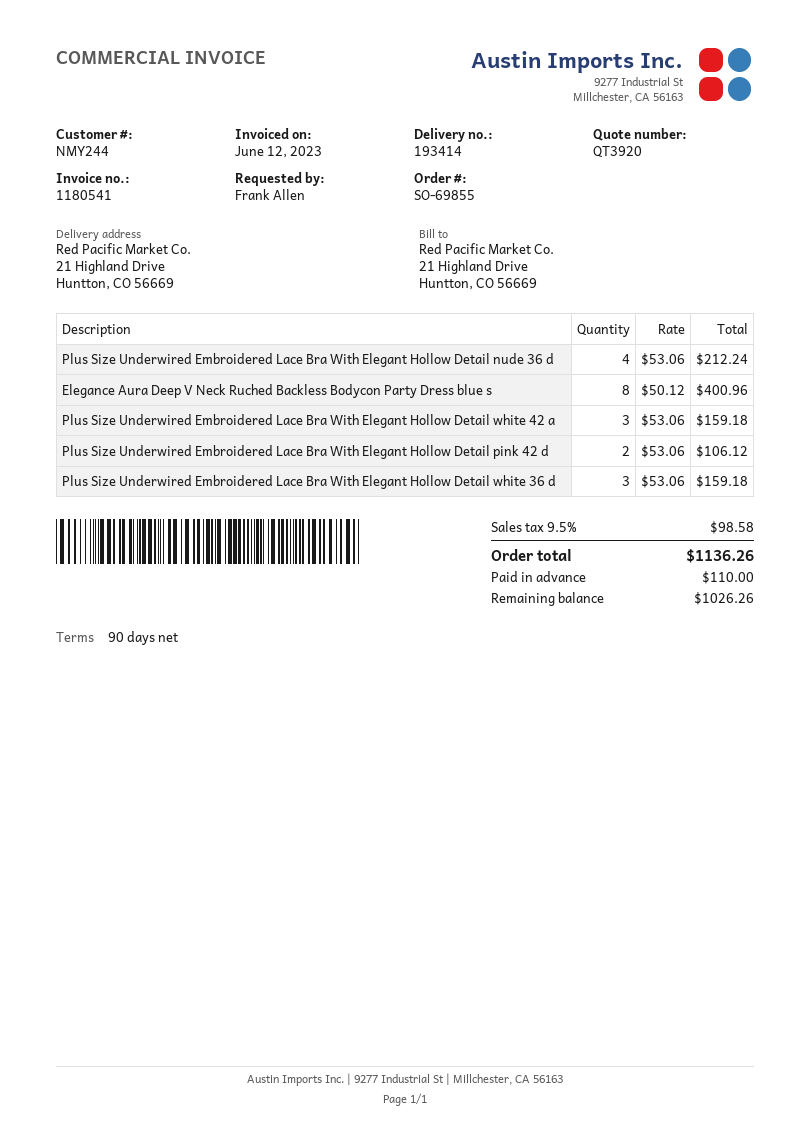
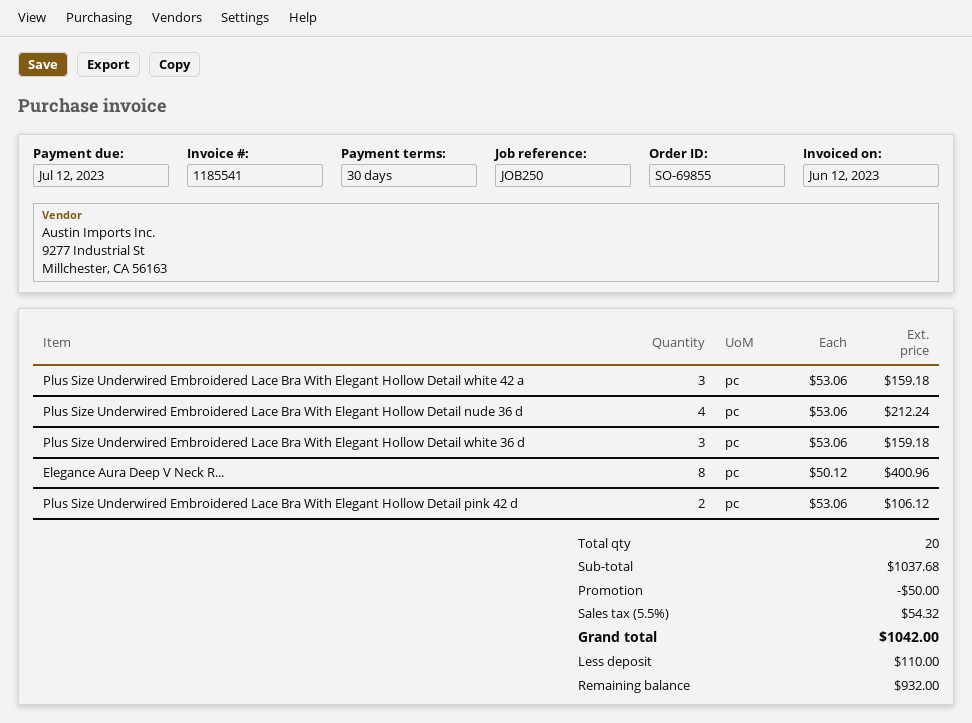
invoice number: 1180541 -> 1185541
payment terms: 90 days -> 30 days
discount: none -> 50.00
tax: 9.5% = 98.58 -> 5.5% = 54.32
total: 1136.26 -> 1042.00
balance: 1026.26 -> 932.00

